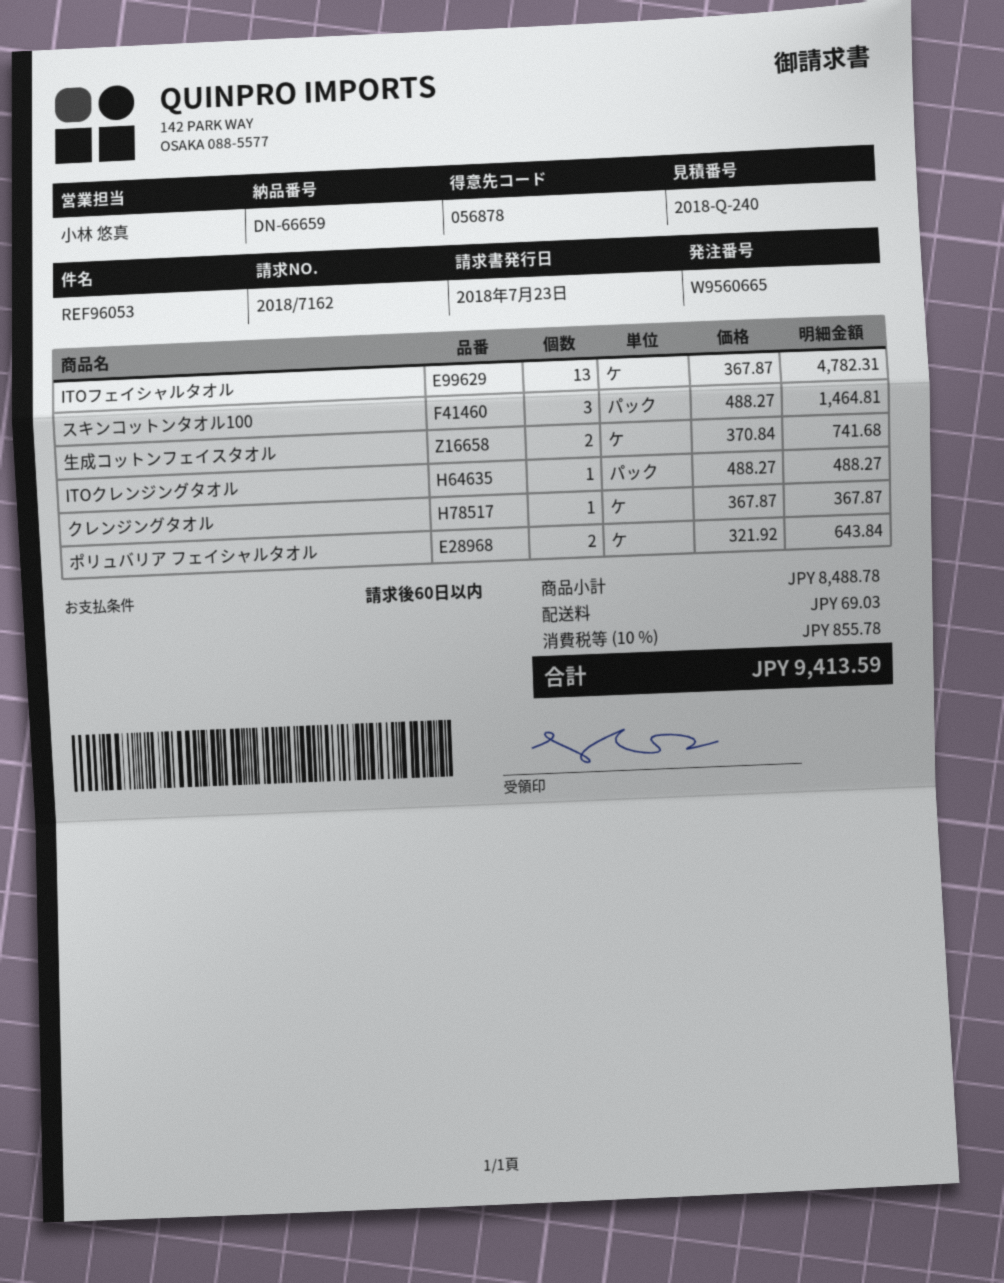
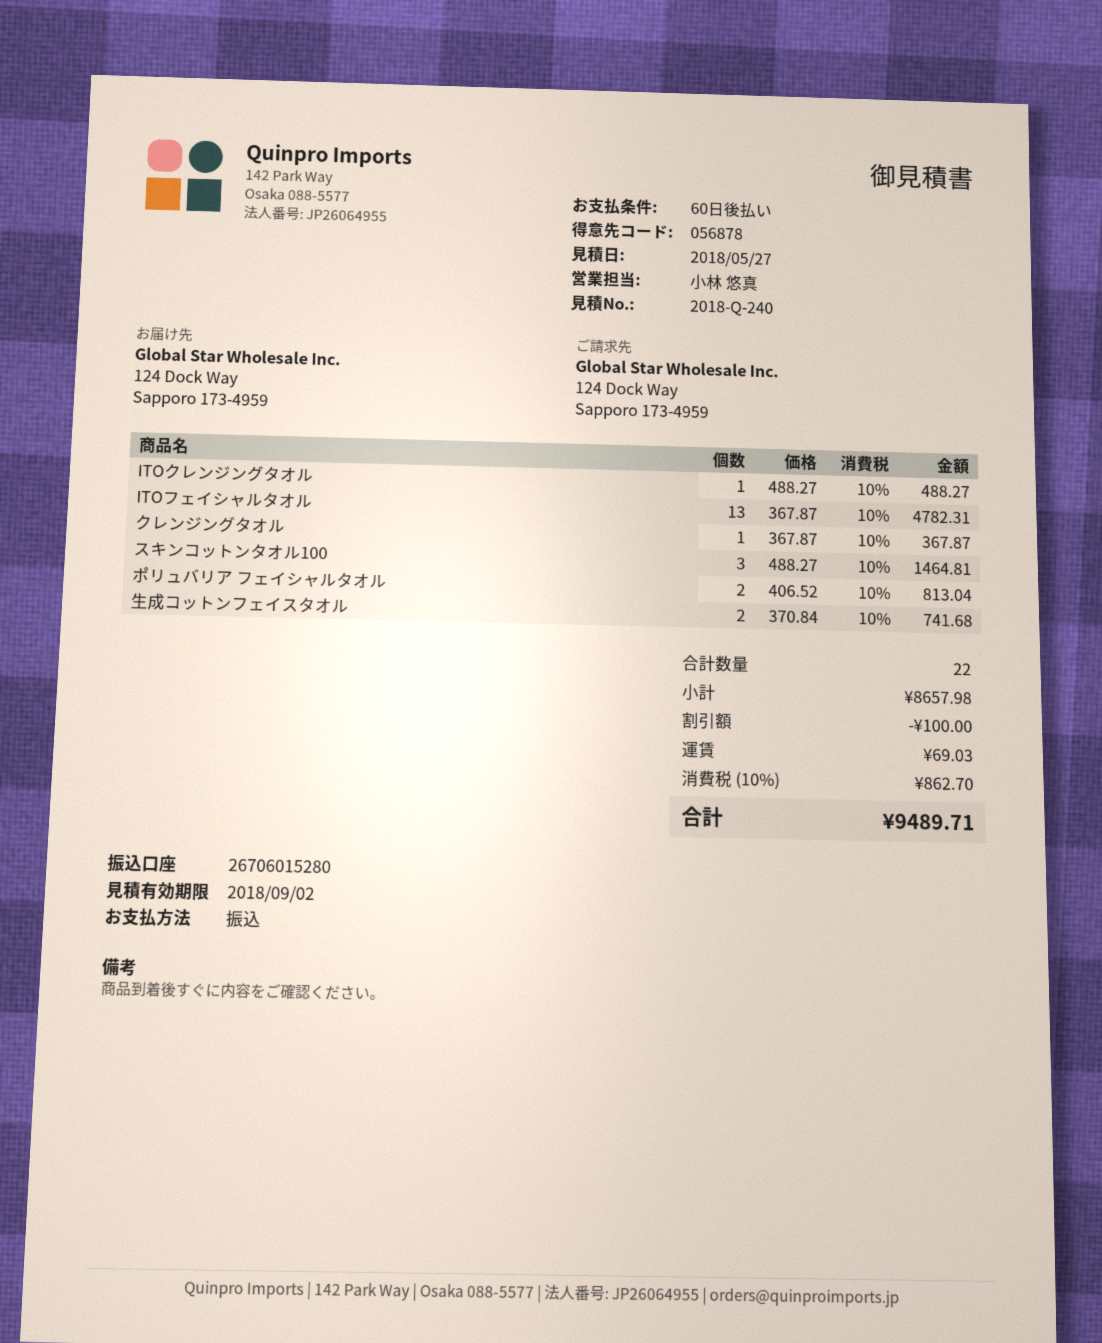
ポリュバリア フェイシャルタオル: 2 x 321.92 = 643.84 -> 2 x 406.52 = 813.04
subtotal: 8488.78 -> 8657.98
discount: none -> 100.00
tax: 10% = 855.78 -> 10% = 862.70
total: 9413.59 -> 9489.71

